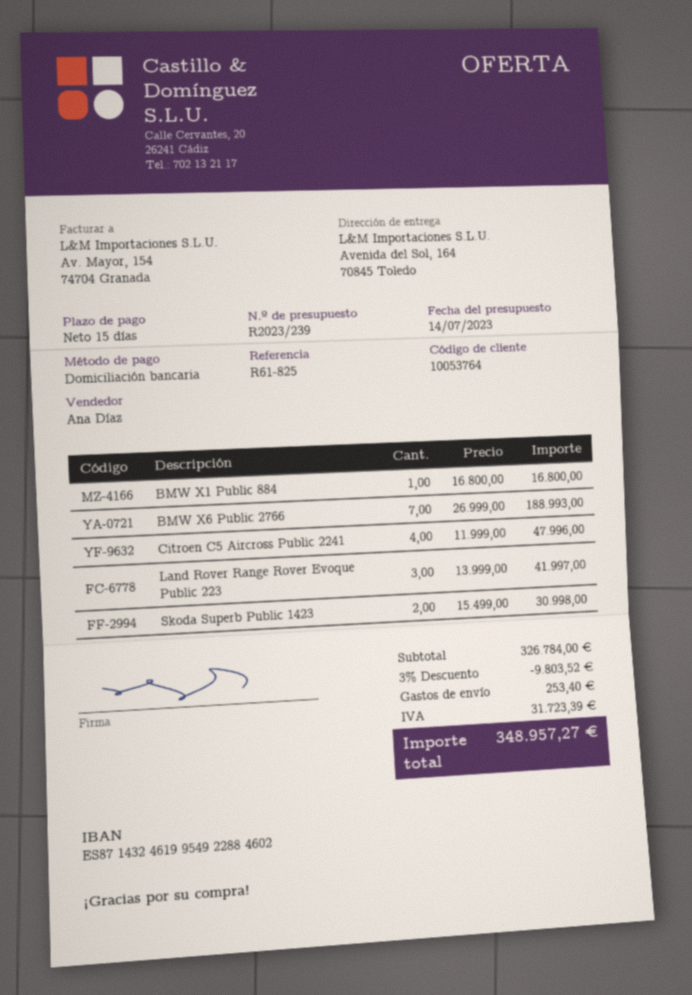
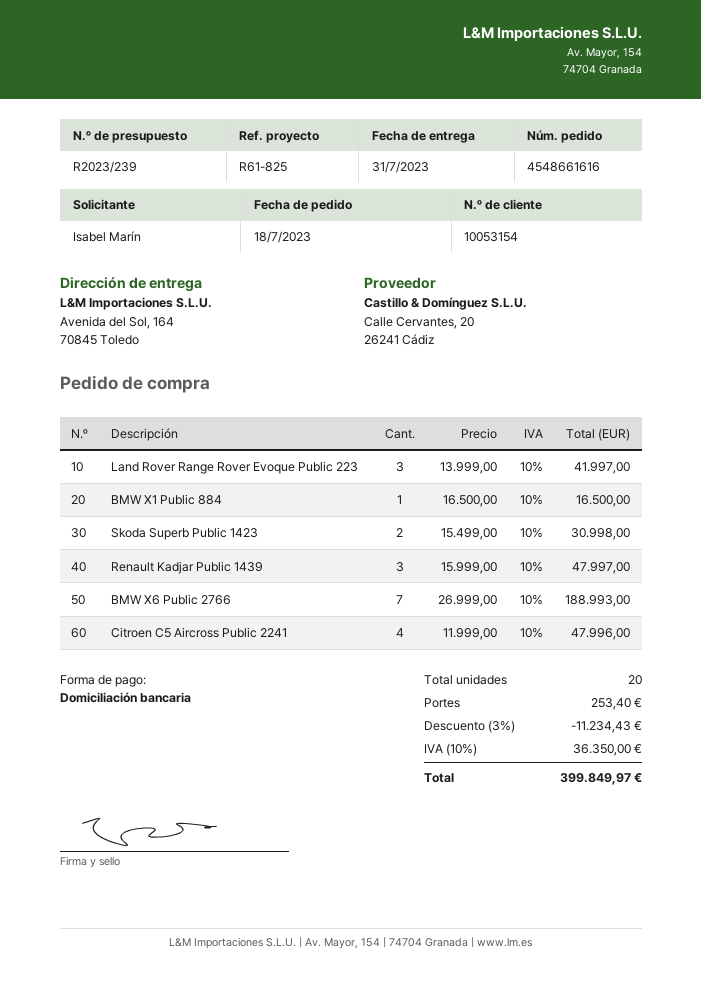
customer number: 10053764 -> 10053154
BMW X1 Public 884: 1 x 16800.00 = 16800.00 -> 1 x 16500.00 = 16500.00
Renault Kadjar Public 1439: none -> 3 x 15999.00 = 47997.00
discount: 3% = 9803.52 -> 3% = 11234.43
tax: 31723.39 -> 36350.00
total: 348957.27 -> 399849.97

